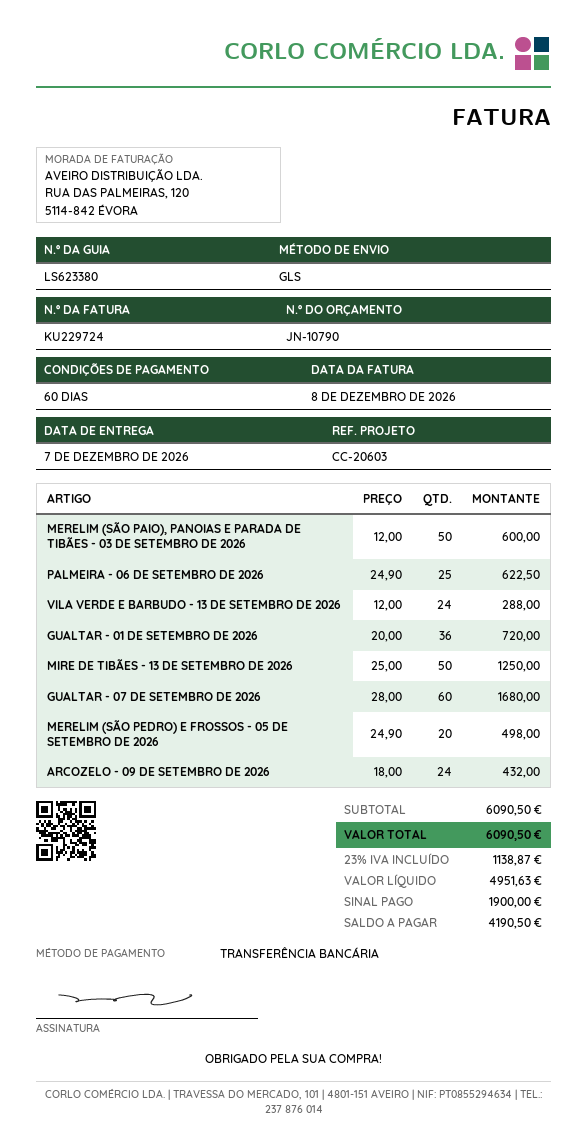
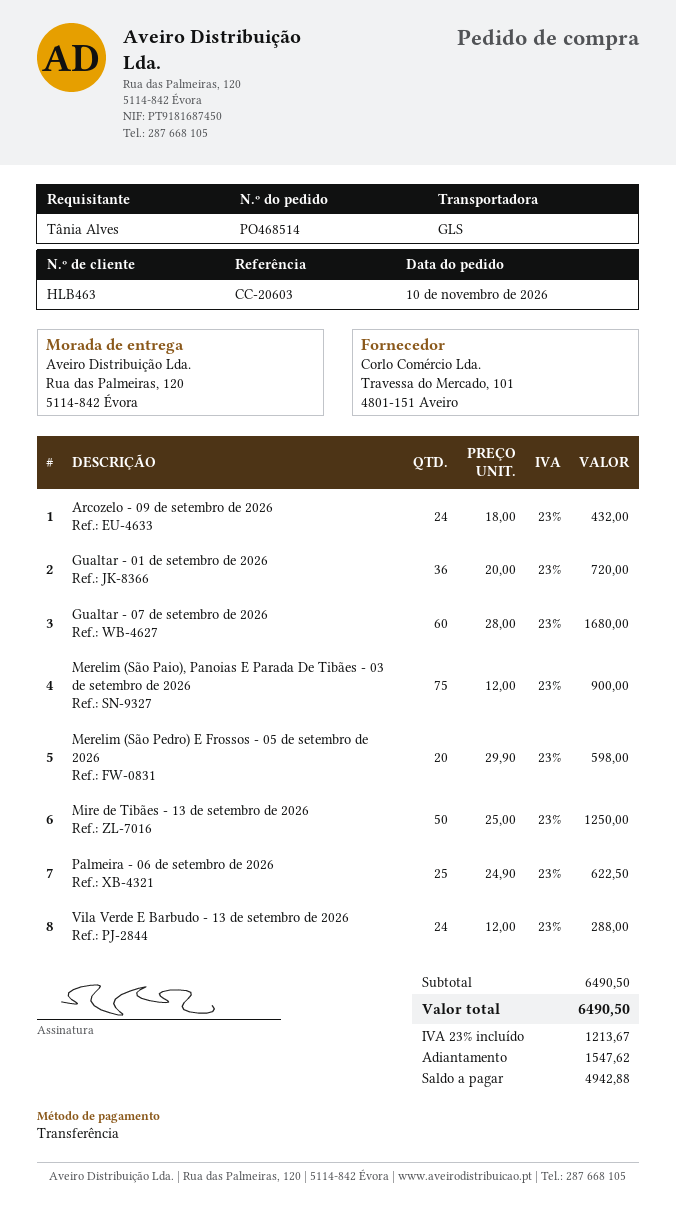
MERELIM (SÃO PAIO), PANOIAS E PARADA DE TIBÃES - 03 DE SETEMBRO DE 2026: 50 x 12.00 = 600.00 -> 75 x 12.00 = 900.00
MERELIM (SÃO PEDRO) E FROSSOS - 05 DE SETEMBRO DE 2026: 20 x 24.90 = 498.00 -> 20 x 29.90 = 598.00
subtotal: 6090.50 -> 6490.50
tax: 23% = 1138.87 -> 23% = 1213.67
total: 6090.50 -> 6490.50
deposit: 1900.00 -> 1547.62
balance: 4190.50 -> 4942.88

